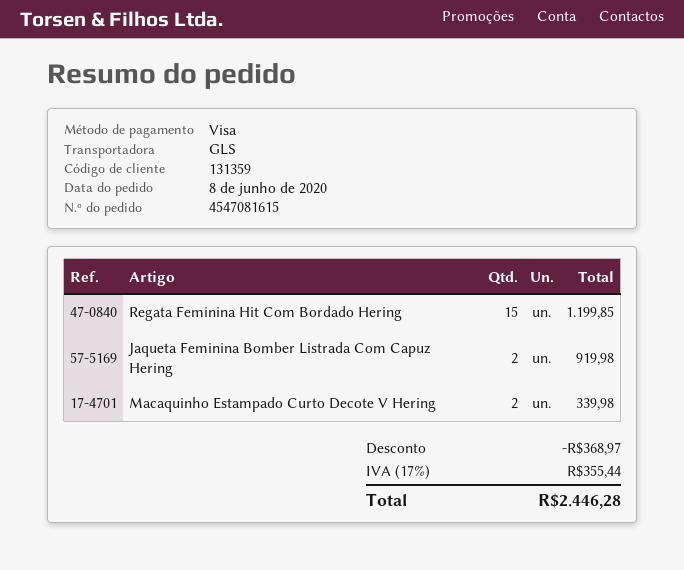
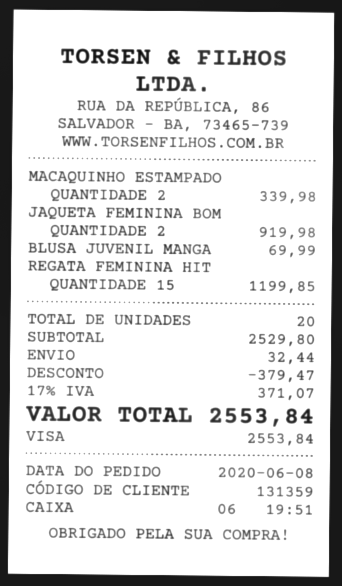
BLUSA JUVENIL MANGA: none -> 1 for 69.99
discount: 368.97 -> 379.47
shipping: none -> 32.44
tax: 17% = 355.44 -> 17% = 371.07
total: 2446.28 -> 2553.84

